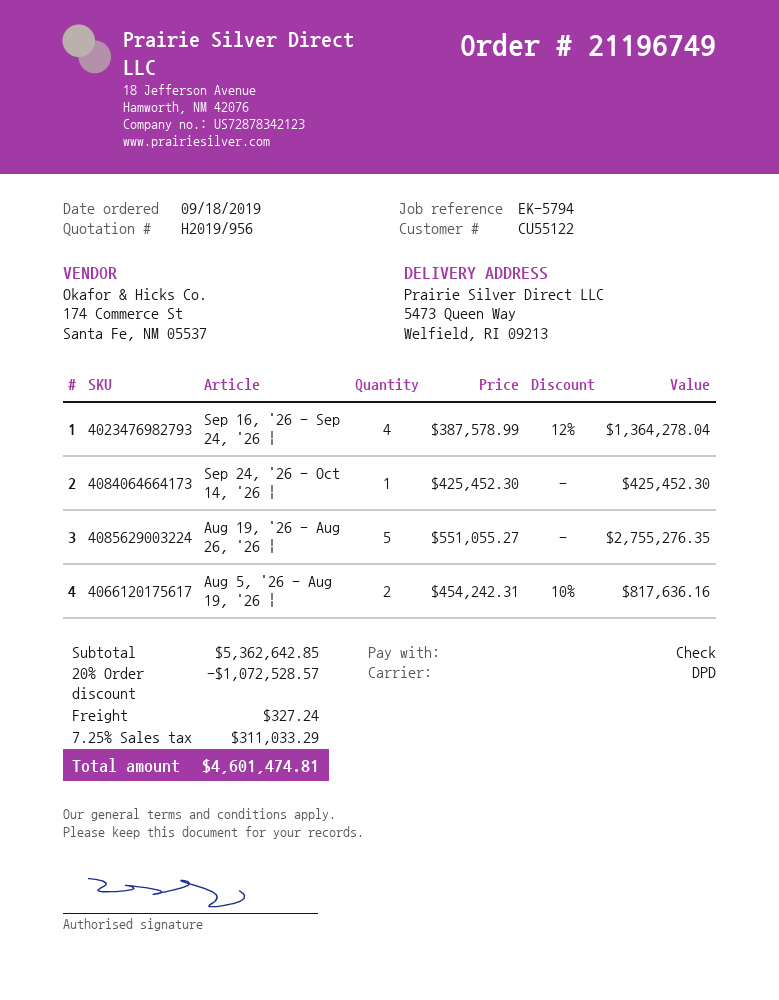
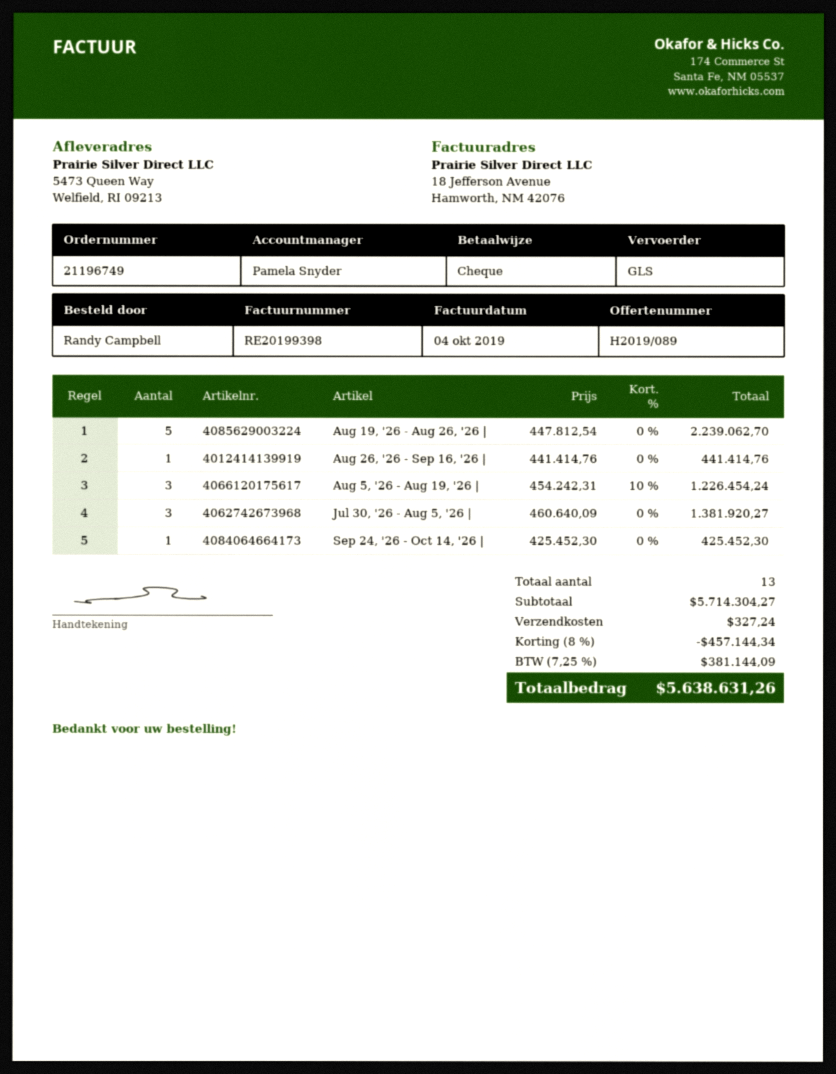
quote number: H2019/956 -> H2019/089
shipping method: DPD -> GLS
Sep 16, '26 - Sep 24, '26 |: 4 x 387578.99 - 12% = 1364278.04 -> none
Aug 19, '26 - Aug 26, '26 |: 5 x 551055.27 = 2755276.35 -> 5 x 447812.54 = 2239062.70
Aug 5, '26 - Aug 19, '26 |: 2 x 454242.31 - 10% = 817636.16 -> 3 x 454242.31 - 10% = 1226454.24
Aug 26, '26 - Sep 16, '26 |: none -> 1 x 441414.76 = 441414.76
Jul 30, '26 - Aug 5, '26 |: none -> 3 x 460640.09 = 1381920.27
subtotal: 5362642.85 -> 5714304.27
discount: 20% = 1072528.57 -> 8% = 457144.34
tax: 7.25% = 311033.29 -> 7.25% = 381144.09
total: 4601474.81 -> 5638631.26

